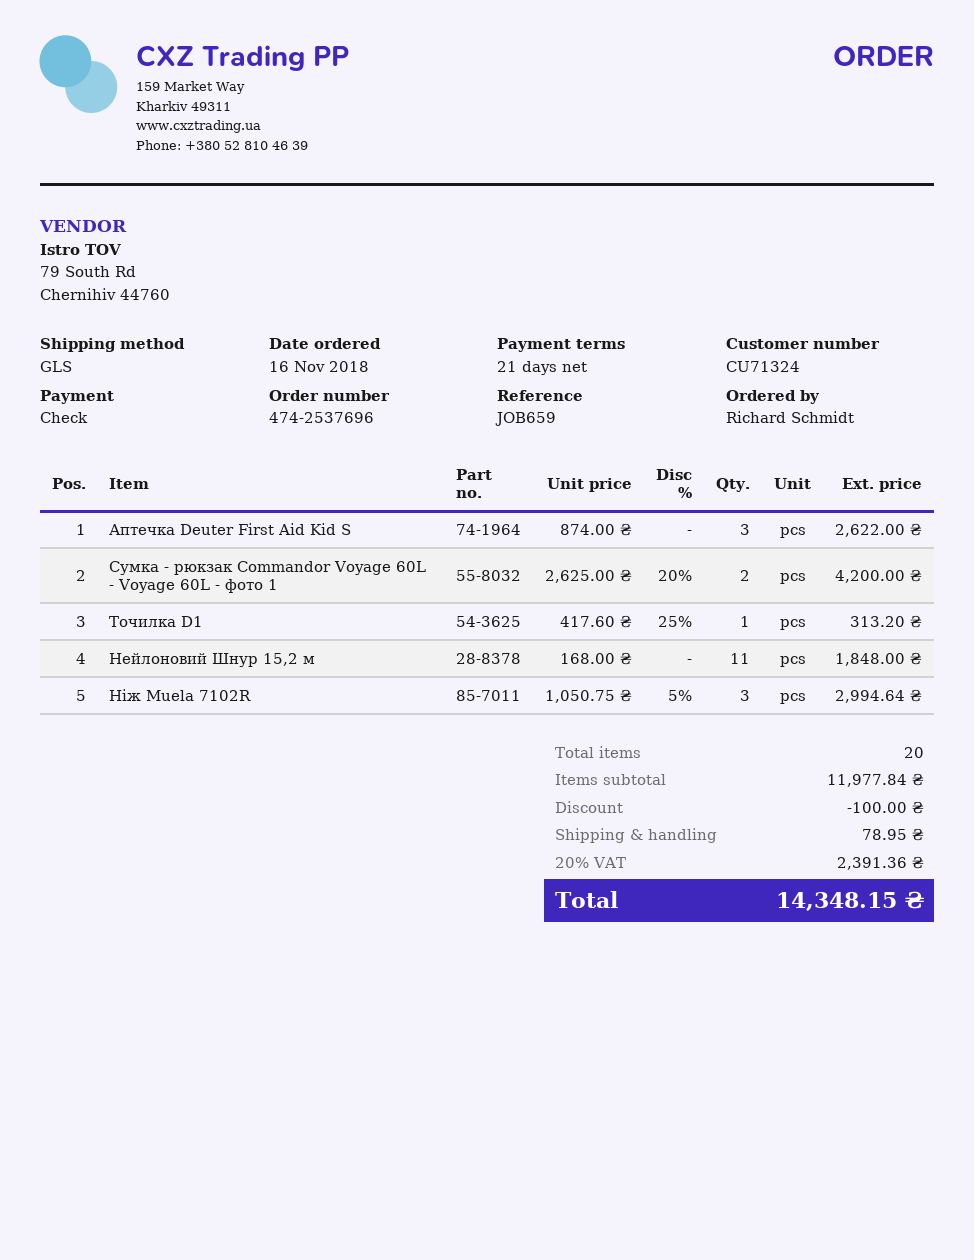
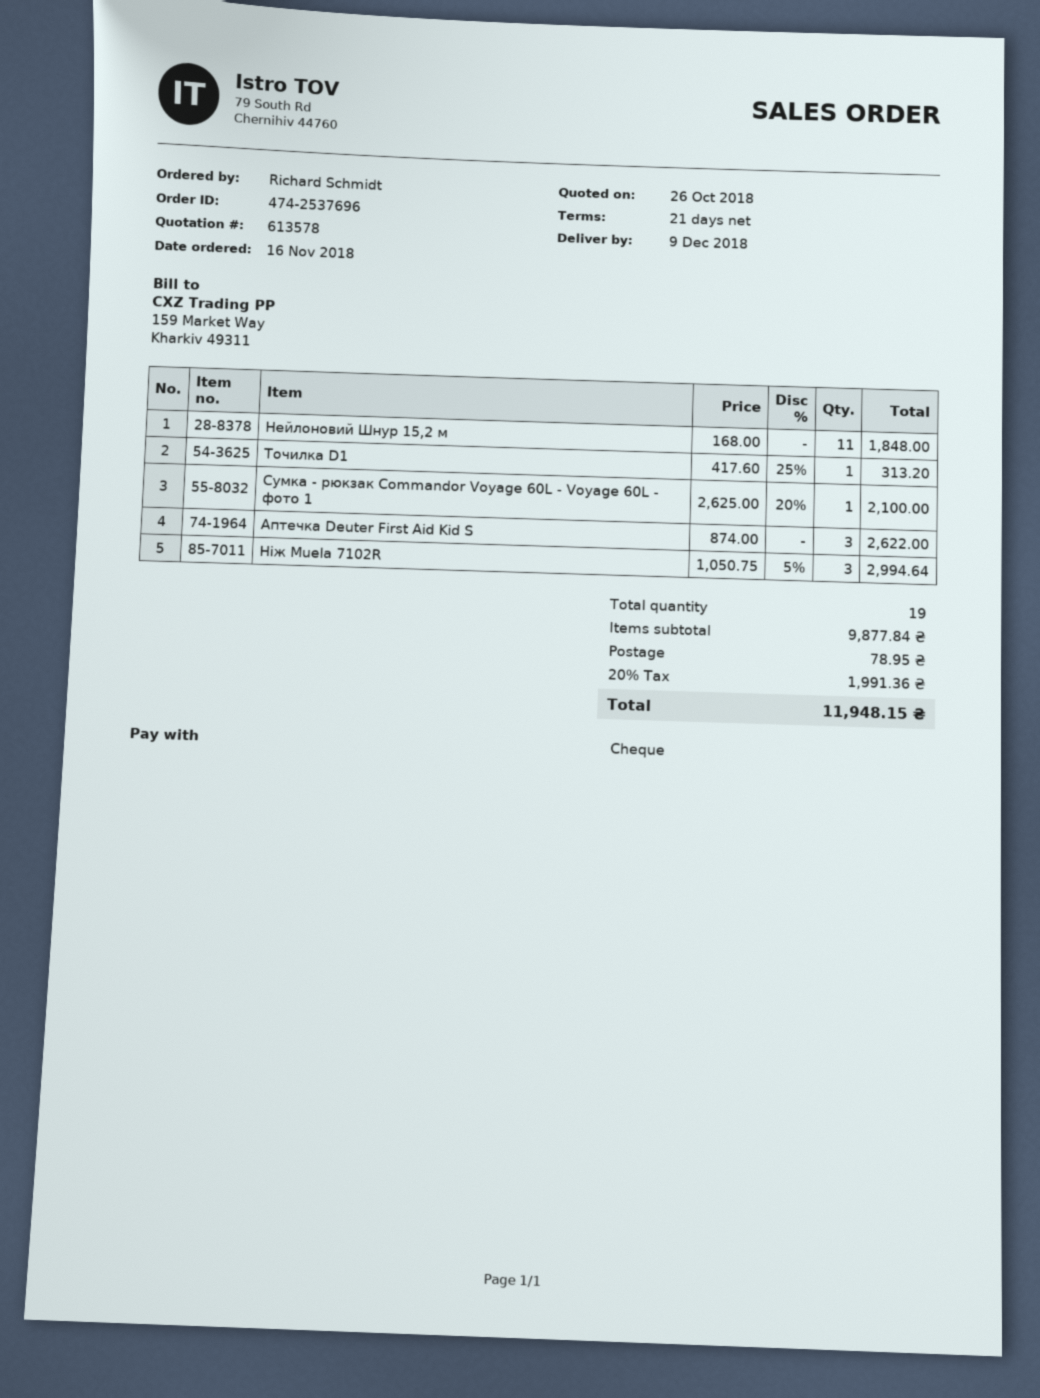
Сумка - рюкзак Commandor Voyage 60L - Voyage 60L - фото 1: 2 x 2625.00 - 20% = 4200.00 -> 1 x 2625.00 - 20% = 2100.00
total quantity: 20 -> 19
subtotal: 11977.84 -> 9877.84
discount: 100.00 -> none
tax: 20% = 2391.36 -> 20% = 1991.36
total: 14348.15 -> 11948.15

